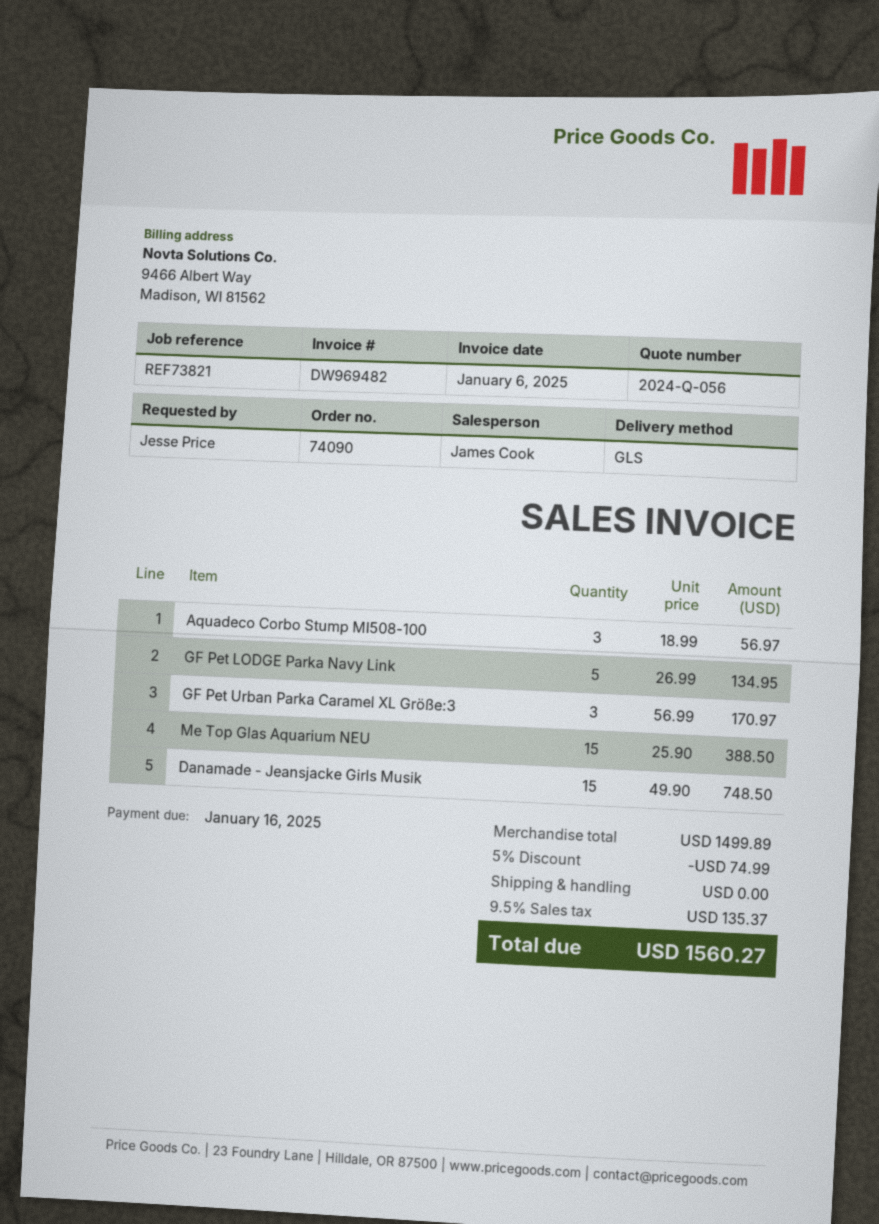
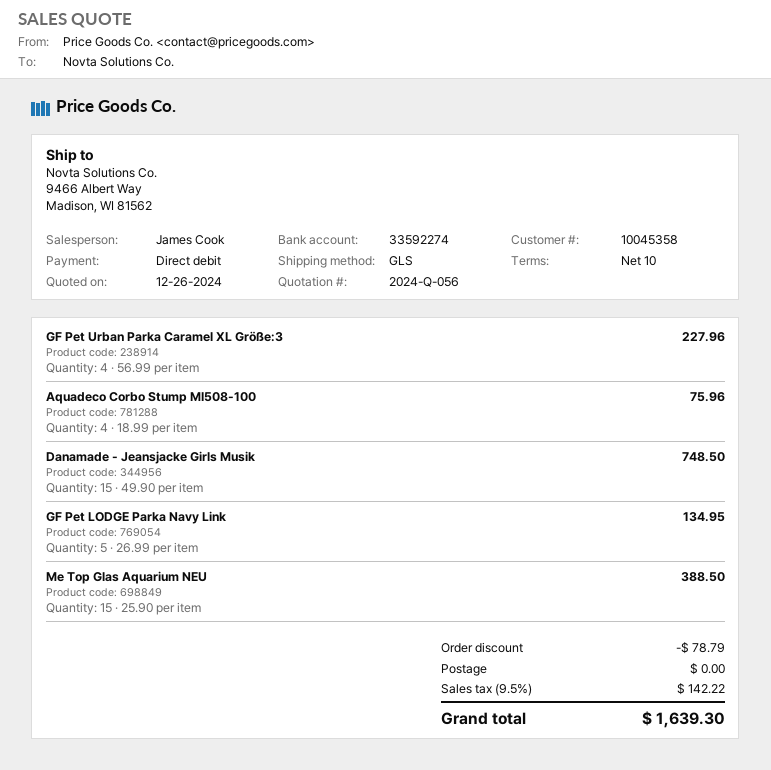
Aquadeco Corbo Stump MI508-100: 3 x 18.99 = 56.97 -> 4 x 18.99 = 75.96
GF Pet Urban Parka Caramel XL Größe:3: 3 x 56.99 = 170.97 -> 4 x 56.99 = 227.96
discount: 74.99 -> 78.79
tax: 9.5% = 135.37 -> 9.5% = 142.22
total: 1560.27 -> 1639.30

